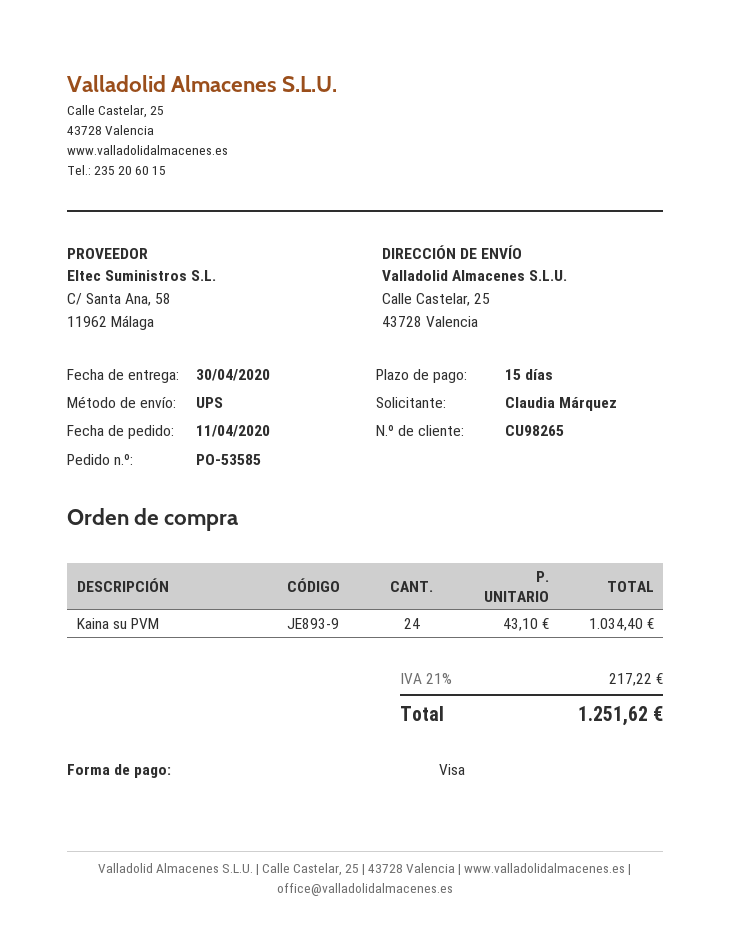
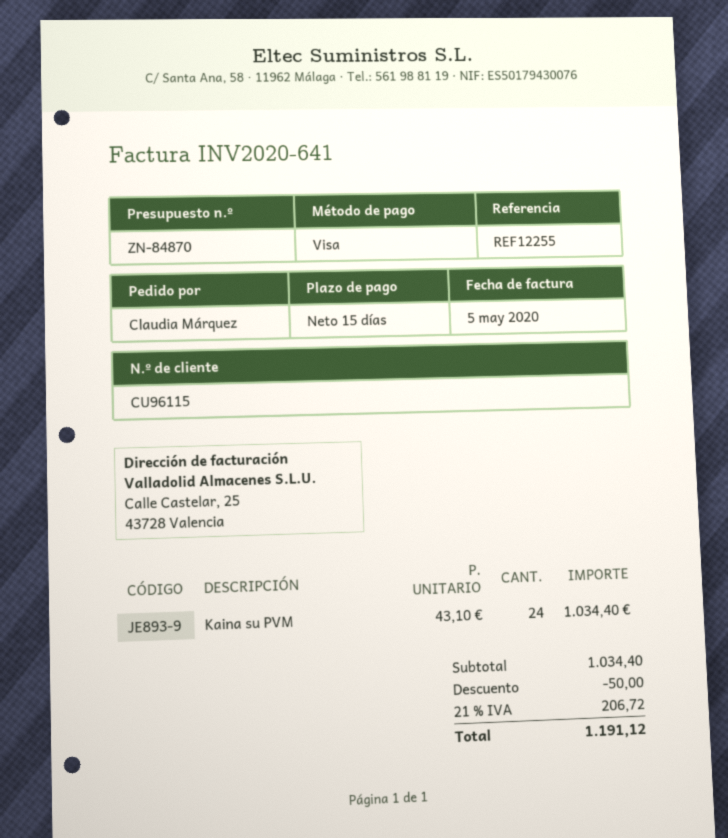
customer number: CU98265 -> CU96115
discount: none -> 50.00
tax: 21% = 217.22 -> 21% = 206.72
total: 1251.62 -> 1191.12

